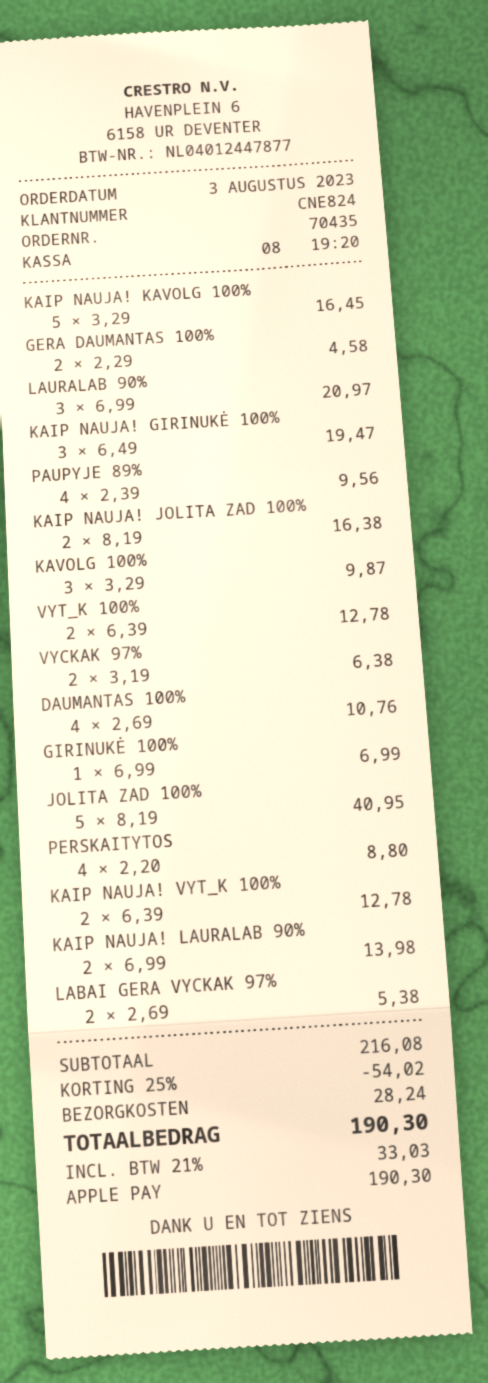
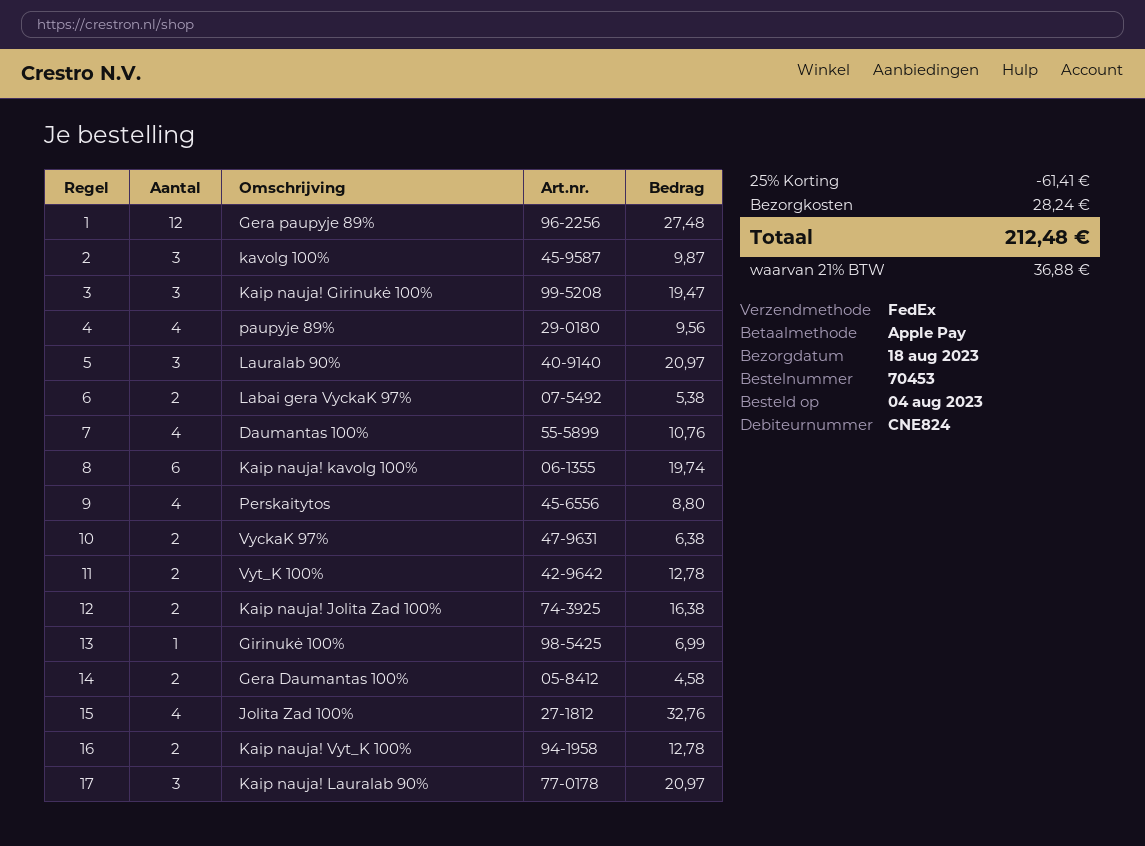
order number: 70435 -> 70453
order date: 2023-08-03 -> 2023-08-04
KAIP NAUJA! KAVOLG 100%: 5 for 16.45 -> 6 for 19.74
JOLITA ZAD 100%: 5 for 40.95 -> 4 for 32.76
KAIP NAUJA! LAURALAB 90%: 2 for 13.98 -> 3 for 20.97
Gera paupyje 89%: none -> 12 for 27.48
discount: 25% = 54.02 -> 25% = 61.41
tax: 21% = 33.03 -> 21% = 36.88
total: 190.30 -> 212.48

